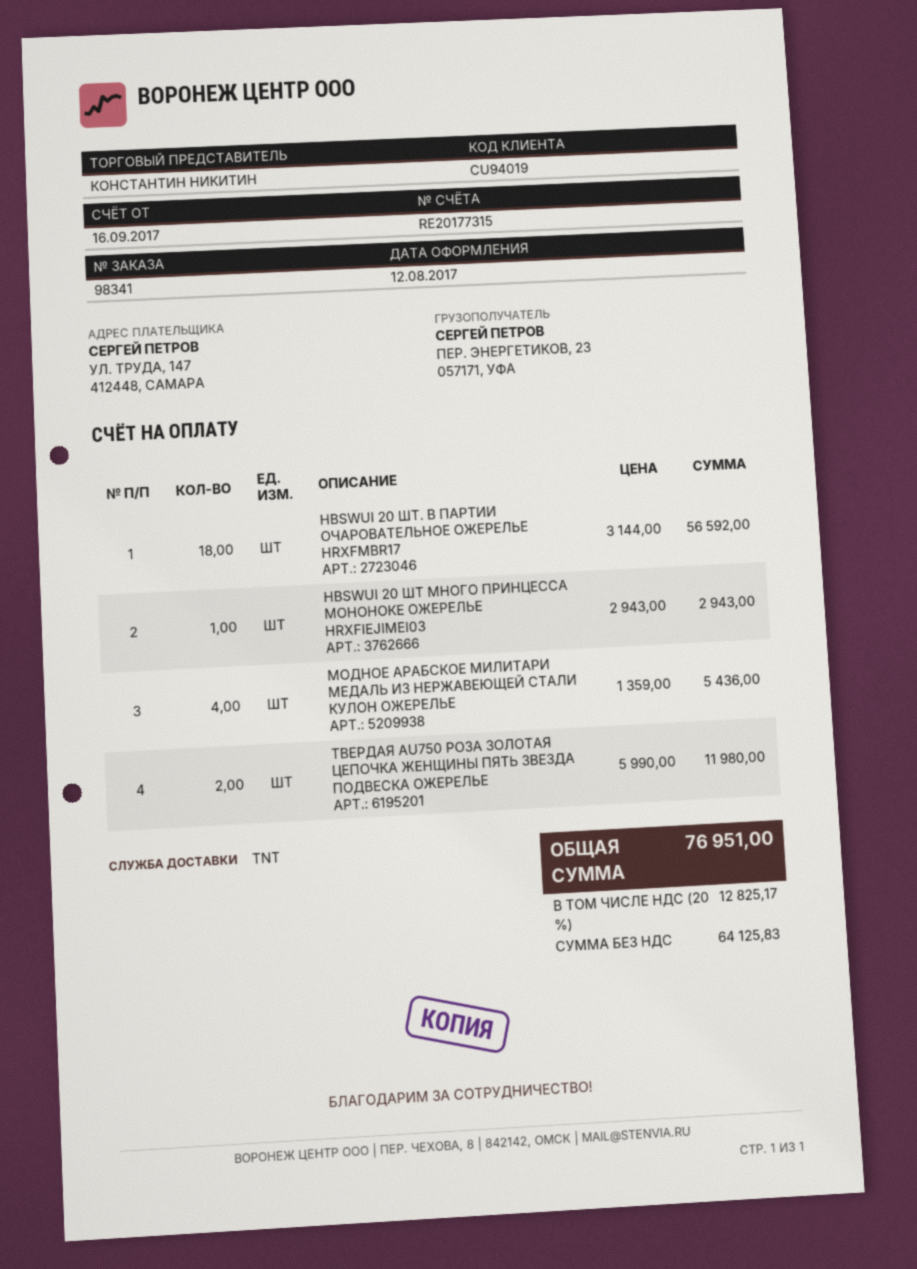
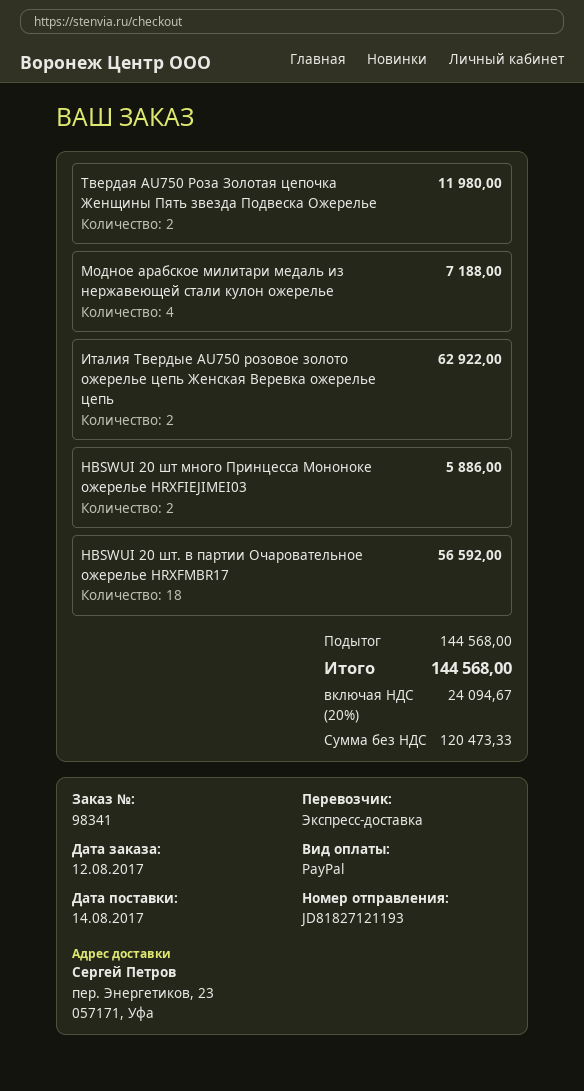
shipping method: TNT -> express
HBSWUI 20 ШТ МНОГО ПРИНЦЕССА МОНОНОКЕ ОЖЕРЕЛЬЕ HRXFIEJIMEI03: 1 for 2943.00 -> 2 for 5886.00
МОДНОЕ АРАБСКОЕ МИЛИТАРИ МЕДАЛЬ ИЗ НЕРЖАВЕЮЩЕЙ СТАЛИ КУЛОН ОЖЕРЕЛЬЕ: 4 for 5436.00 -> 4 for 7188.00
Италия Твердые AU750 розовое золото ожерелье цепь Женская Веревка ожерелье цепь: none -> 2 for 62922.00
net: 64125.83 -> 120473.33
tax: 20% = 12825.17 -> 20% = 24094.67
total: 76951.00 -> 144568.00

